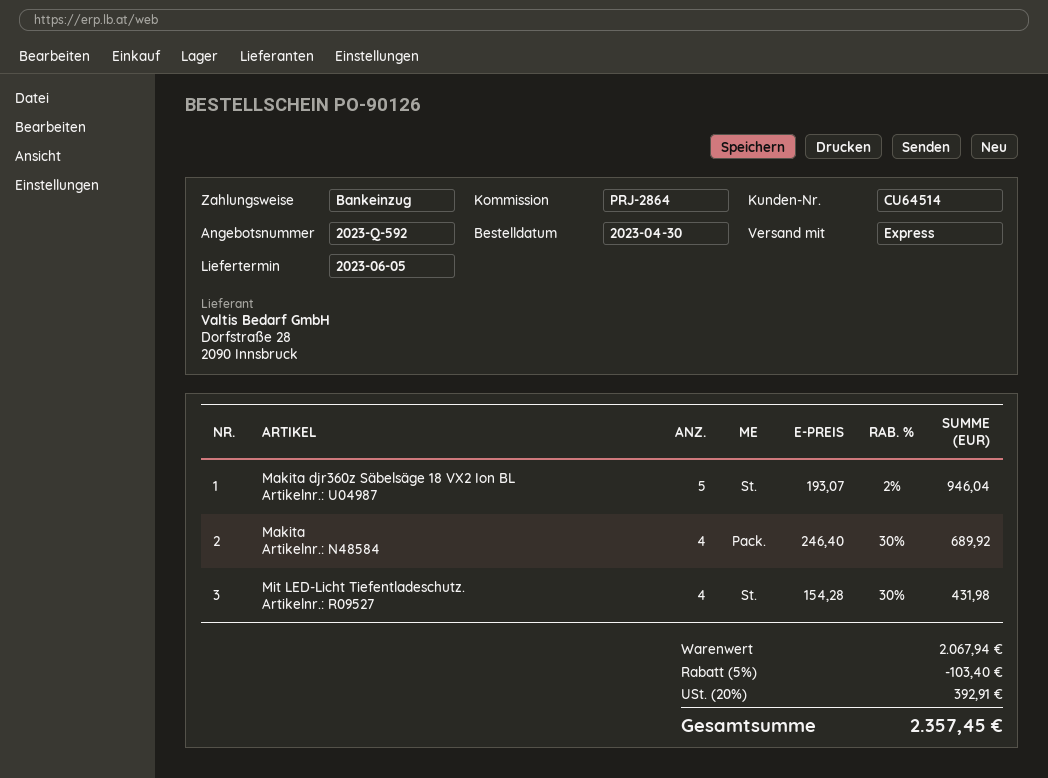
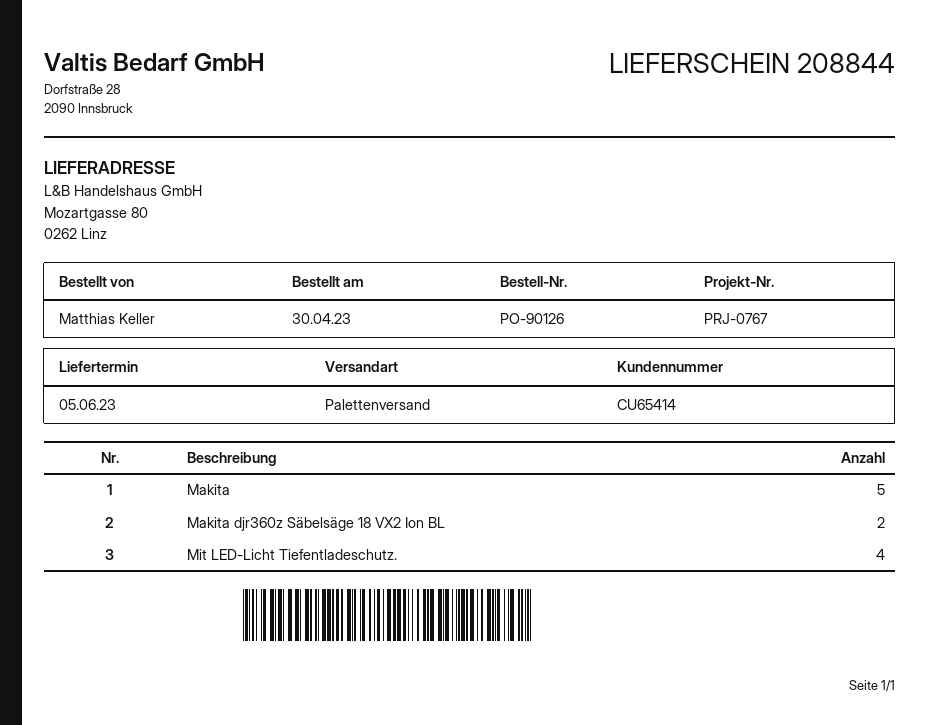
customer number: CU64514 -> CU65414
reference: PRJ-2864 -> PRJ-0767
shipping method: express -> pallet freight
Makita djr360z Säbelsäge 18 VX2 Ion BL: 5 -> 2
Makita: 4 -> 5

